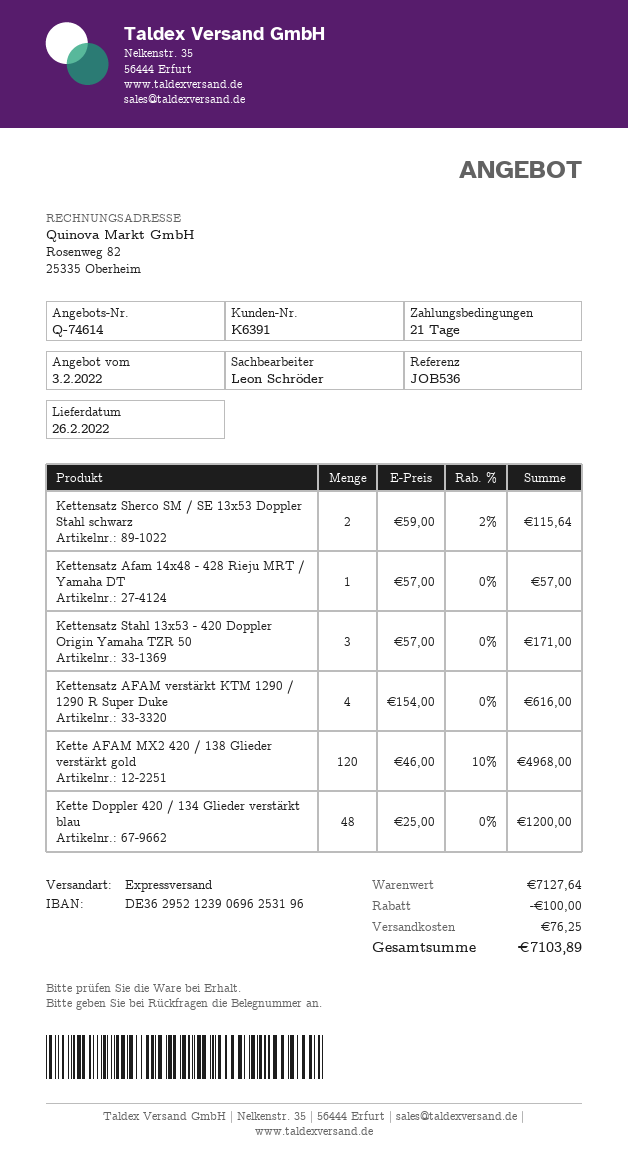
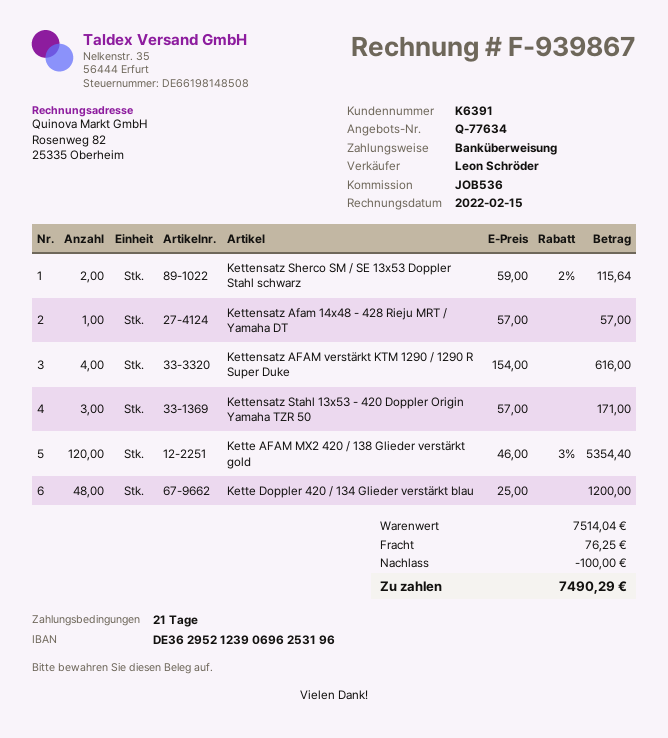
quote number: Q-74614 -> Q-77634
Kette AFAM MX2 420 / 138 Glieder verstärkt gold: 120 x 46.00 - 10% = 4968.00 -> 120 x 46.00 - 3% = 5354.40
subtotal: 7127.64 -> 7514.04
total: 7103.89 -> 7490.29

